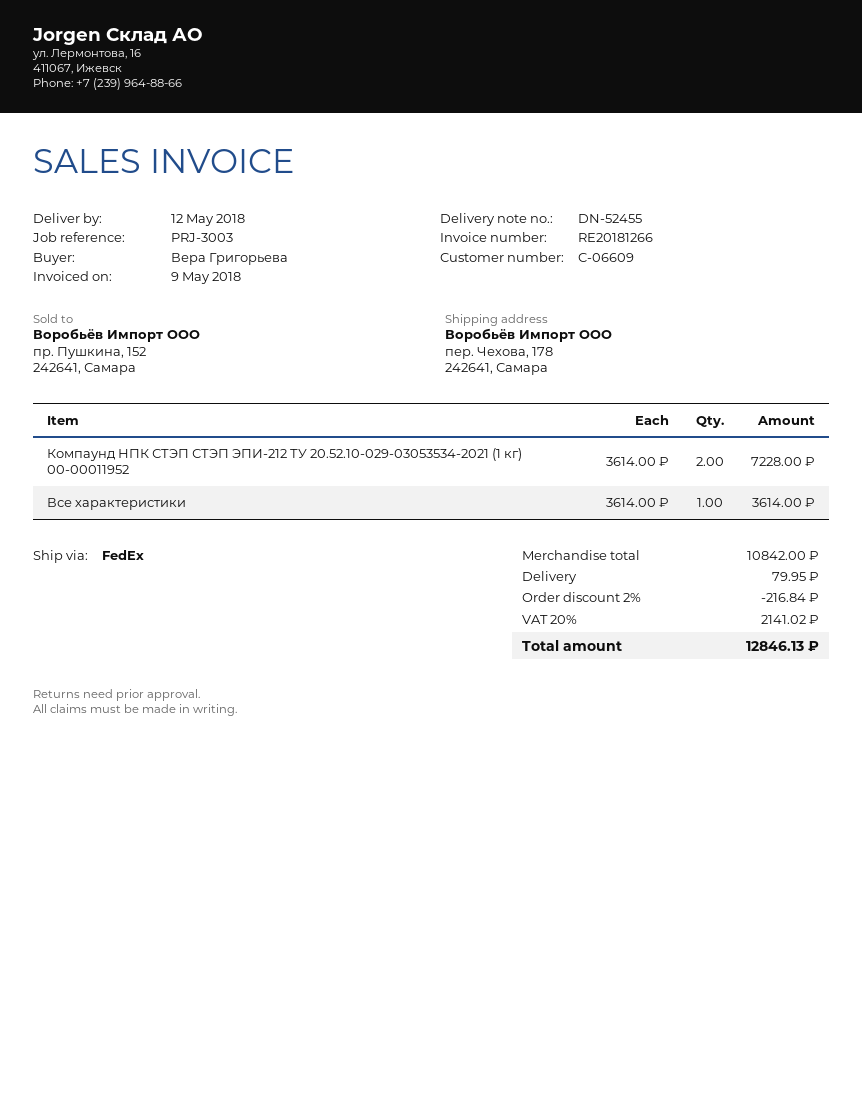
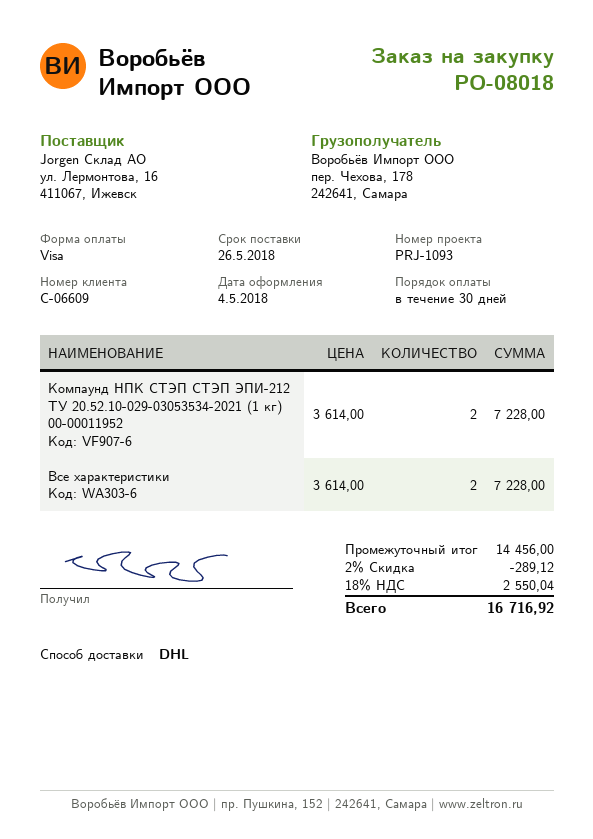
delivery date: 2018-05-12 -> 2018-05-26
reference: PRJ-3003 -> PRJ-1093
shipping method: FedEx -> DHL
Все характеристики: 1 x 3614.00 = 3614.00 -> 2 x 3614.00 = 7228.00
subtotal: 10842.00 -> 14456.00
discount: 2% = 216.84 -> 2% = 289.12
shipping: 79.95 -> none
tax: 20% = 2141.02 -> 18% = 2550.04
total: 12846.13 -> 16716.92

